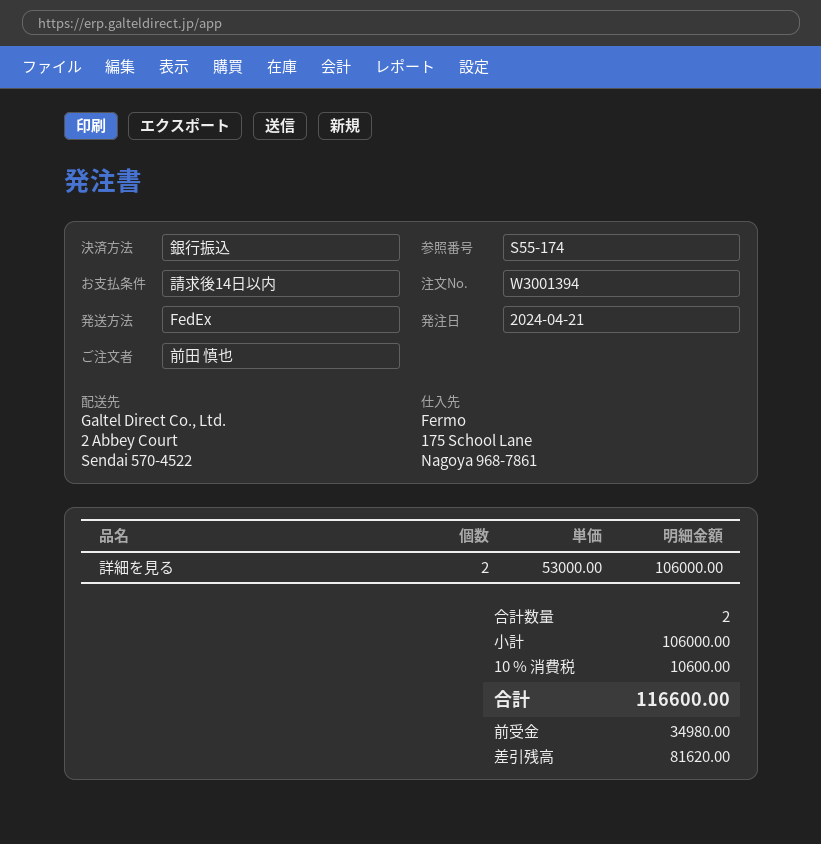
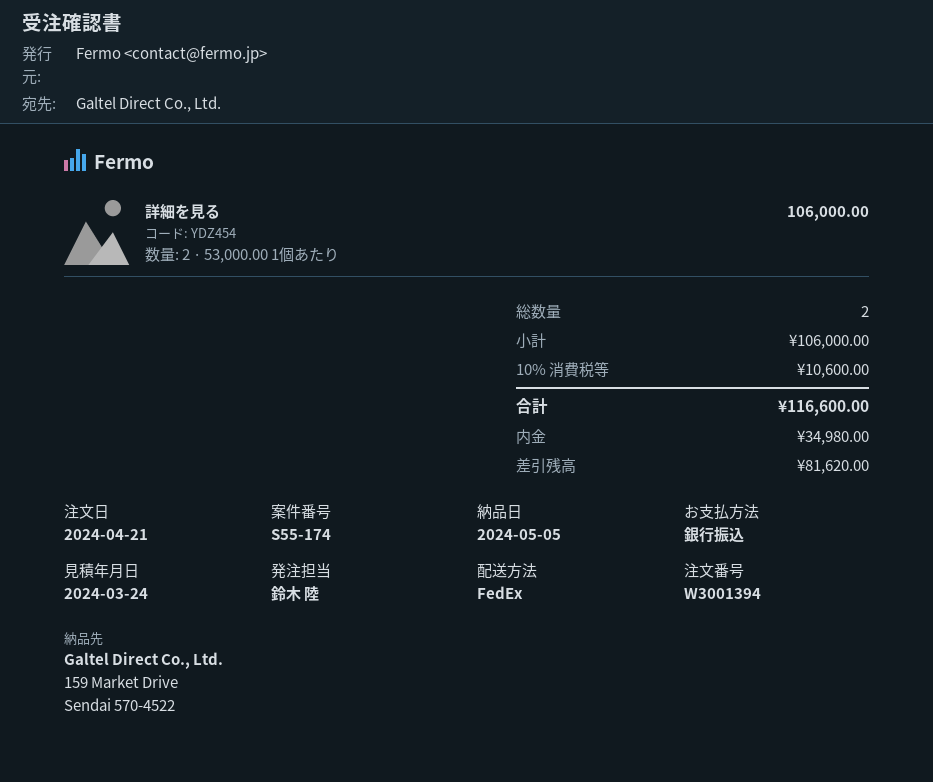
ordered by: 前田 慎也 -> 鈴木 陸
ship to: 2 Abbey Court, Sendai 570-4522 -> 159 Market Drive, Sendai 570-4522

